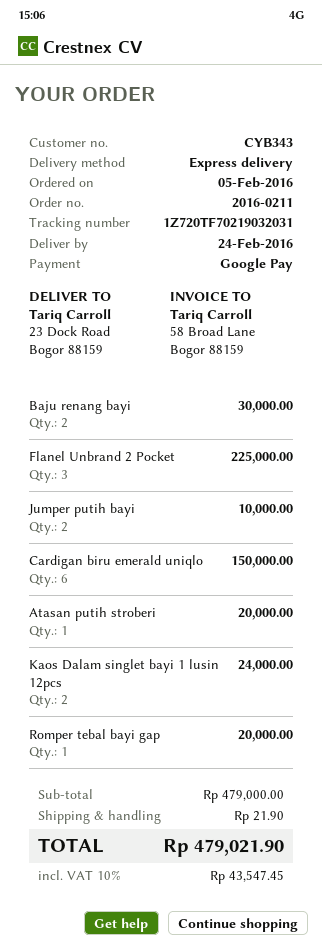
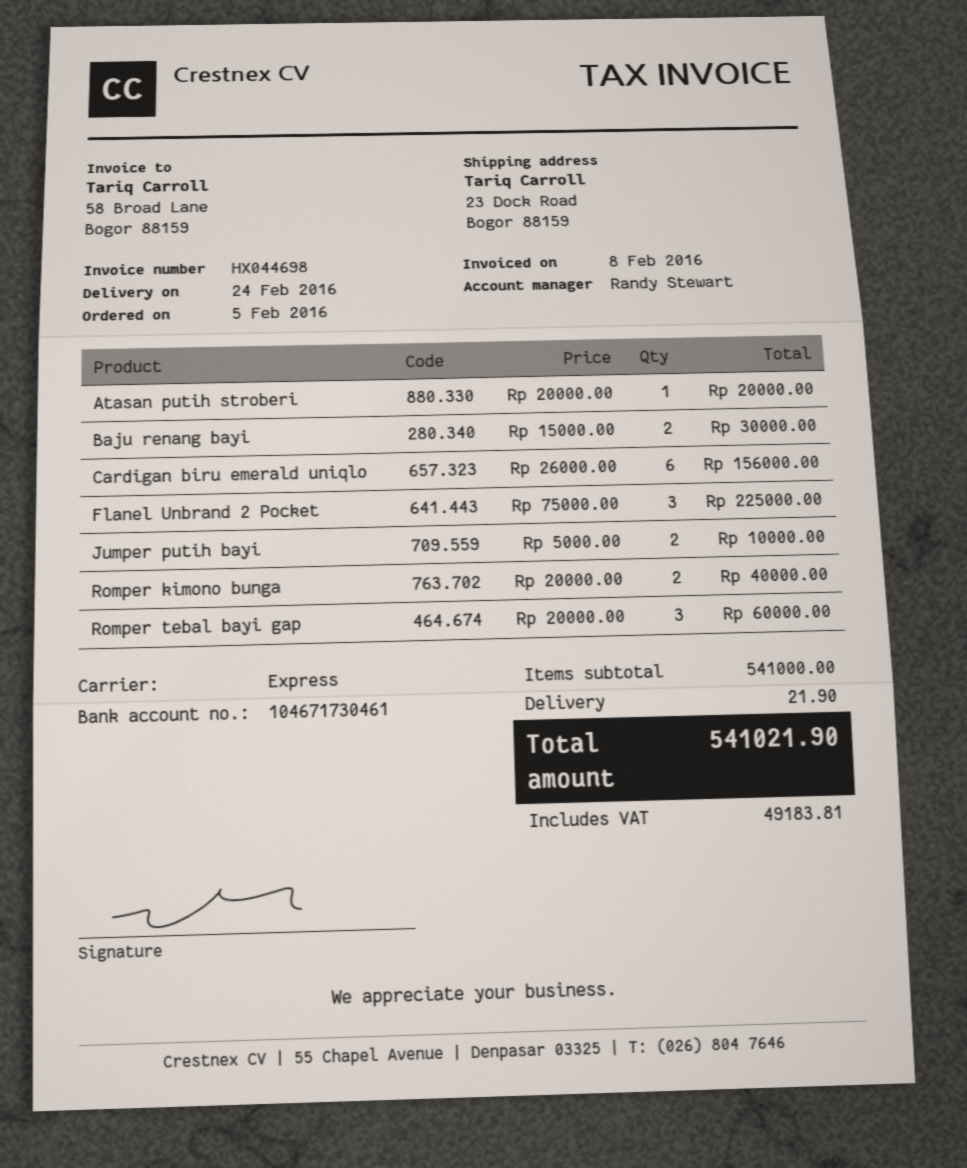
Cardigan biru emerald uniqlo: 6 for 150000.00 -> 6 for 156000.00
Kaos Dalam singlet bayi 1 lusin 12pcs: 2 for 24000.00 -> none
Romper tebal bayi gap: 1 for 20000.00 -> 3 for 60000.00
Romper kimono bunga: none -> 2 for 40000.00
subtotal: 479000.00 -> 541000.00
tax: 43547.45 -> 49183.81
total: 479021.90 -> 541021.90

